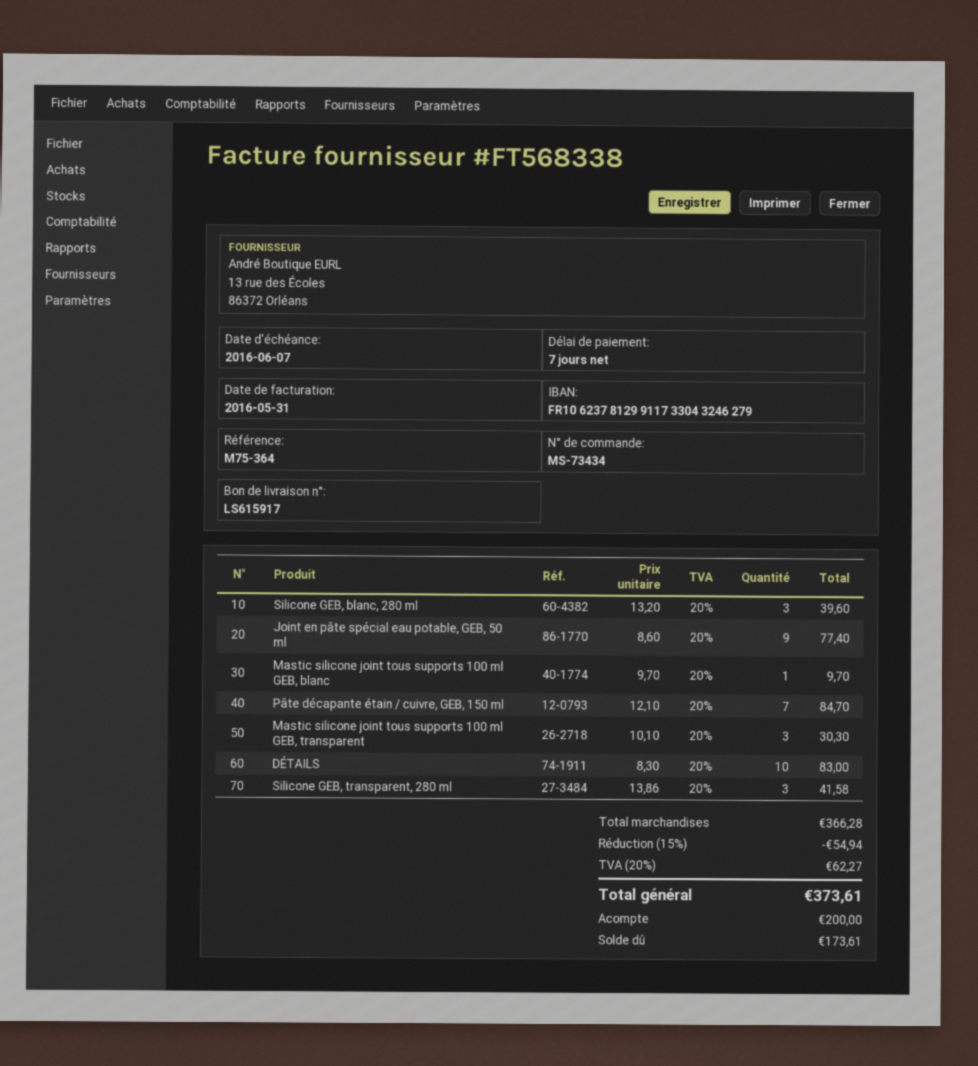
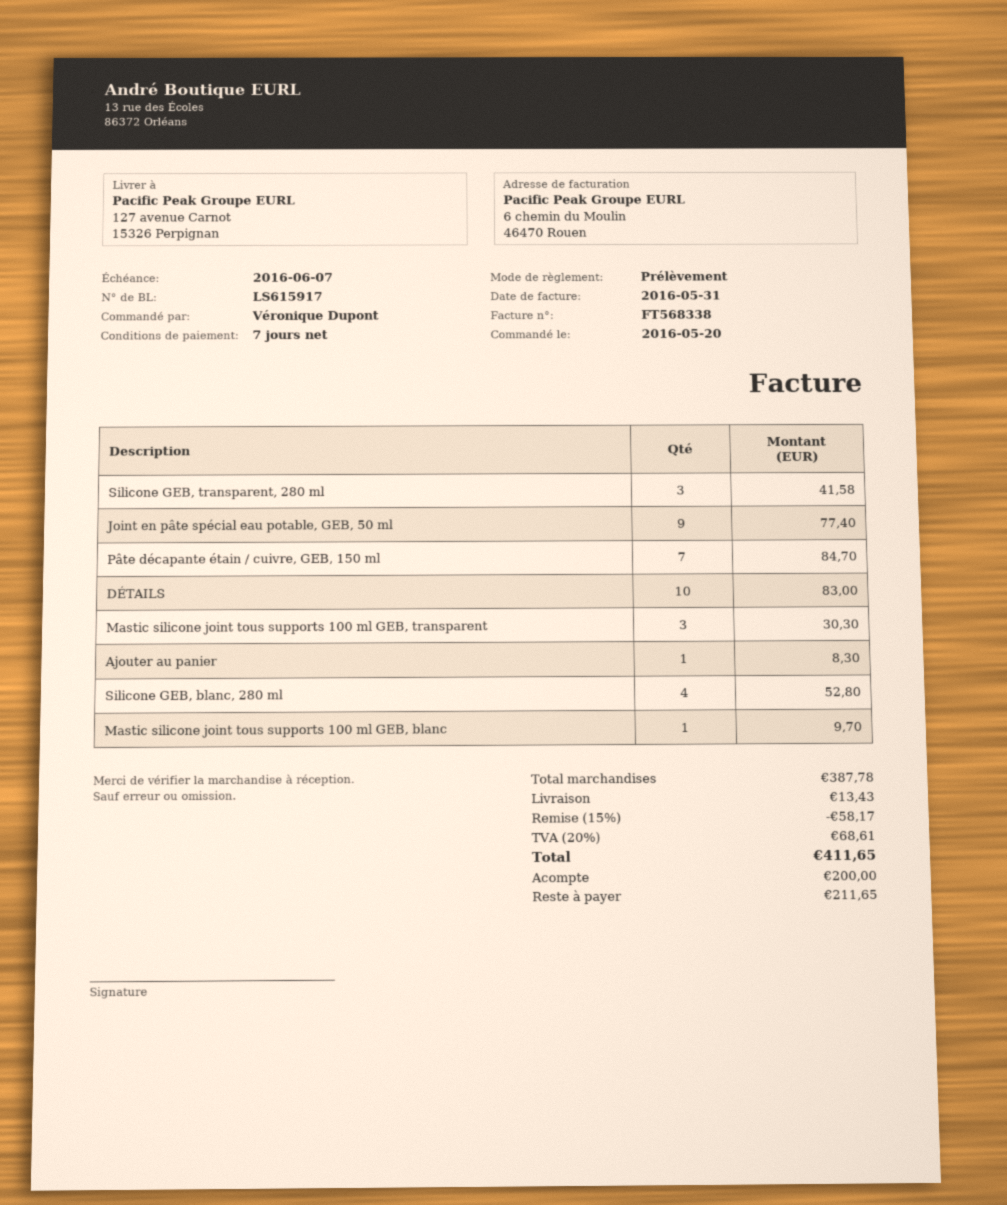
Silicone GEB, blanc, 280 ml: 3 for 39.60 -> 4 for 52.80
Ajouter au panier: none -> 1 for 8.30
subtotal: 366.28 -> 387.78
discount: 15% = 54.94 -> 15% = 58.17
shipping: none -> 13.43
tax: 20% = 62.27 -> 20% = 68.61
total: 373.61 -> 411.65
balance: 173.61 -> 211.65

